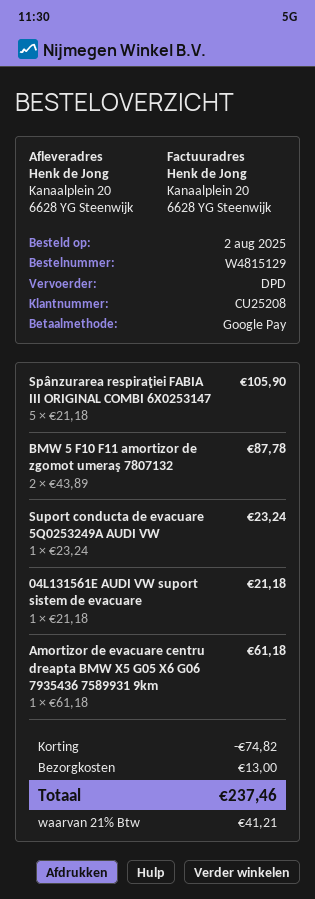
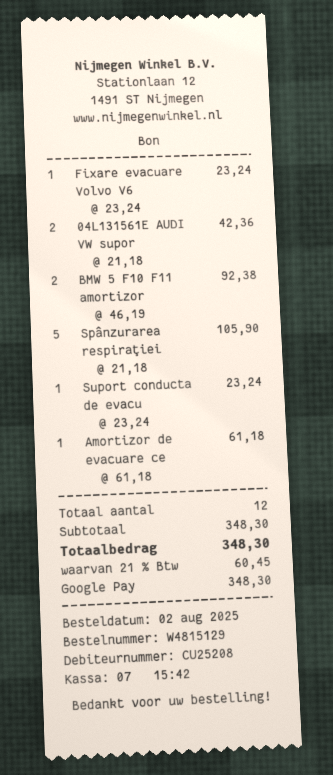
BMW 5 F10 F11 amortizor de zgomot umeraş 7807132: 2 x 43.89 = 87.78 -> 2 x 46.19 = 92.38
04L131561E AUDI VW suport sistem de evacuare: 1 x 21.18 = 21.18 -> 2 x 21.18 = 42.36
Fixare evacuare Volvo V6: none -> 1 x 23.24 = 23.24
discount: 74.82 -> none
shipping: 13.00 -> none
tax: 21% = 41.21 -> 21% = 60.45
total: 237.46 -> 348.30

